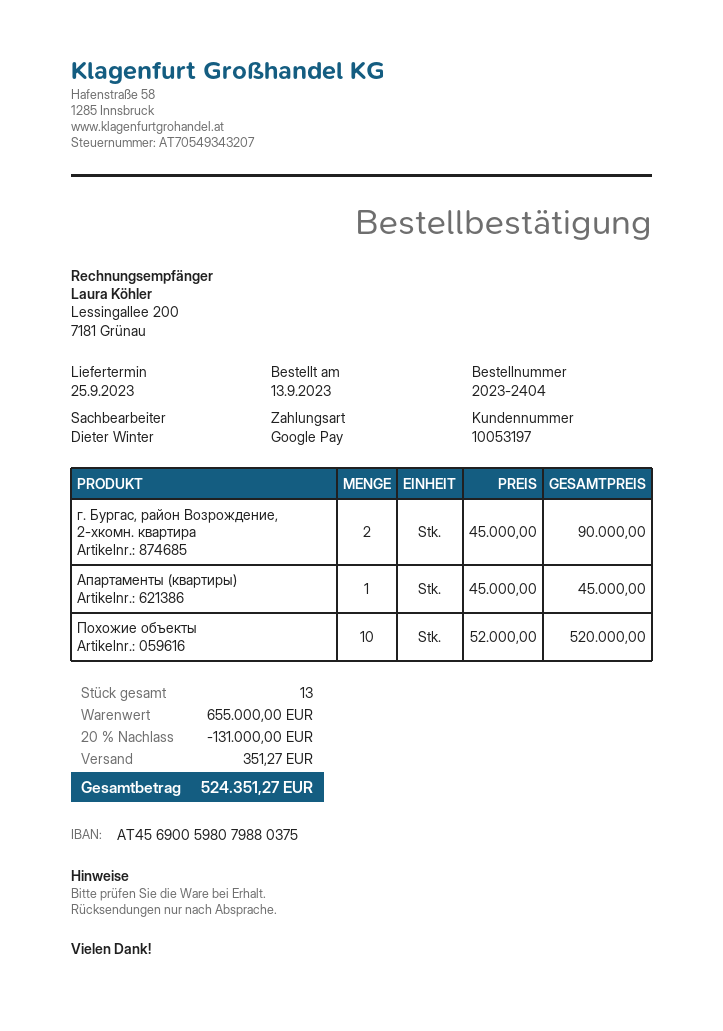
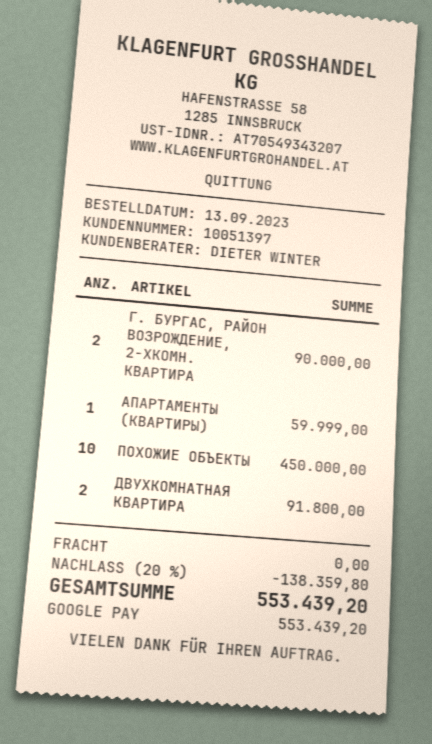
customer number: 10053197 -> 10051397
Апартаменты (квартиры): 1 for 45000.00 -> 1 for 59999.00
Похожие объекты: 10 for 520000.00 -> 10 for 450000.00
ДВУХКОМНАТНАЯ КВАРТИРА: none -> 2 for 91800.00
discount: 20% = 131000.00 -> 20% = 138359.80
shipping: 351.27 -> 0.00
total: 524351.27 -> 553439.20

